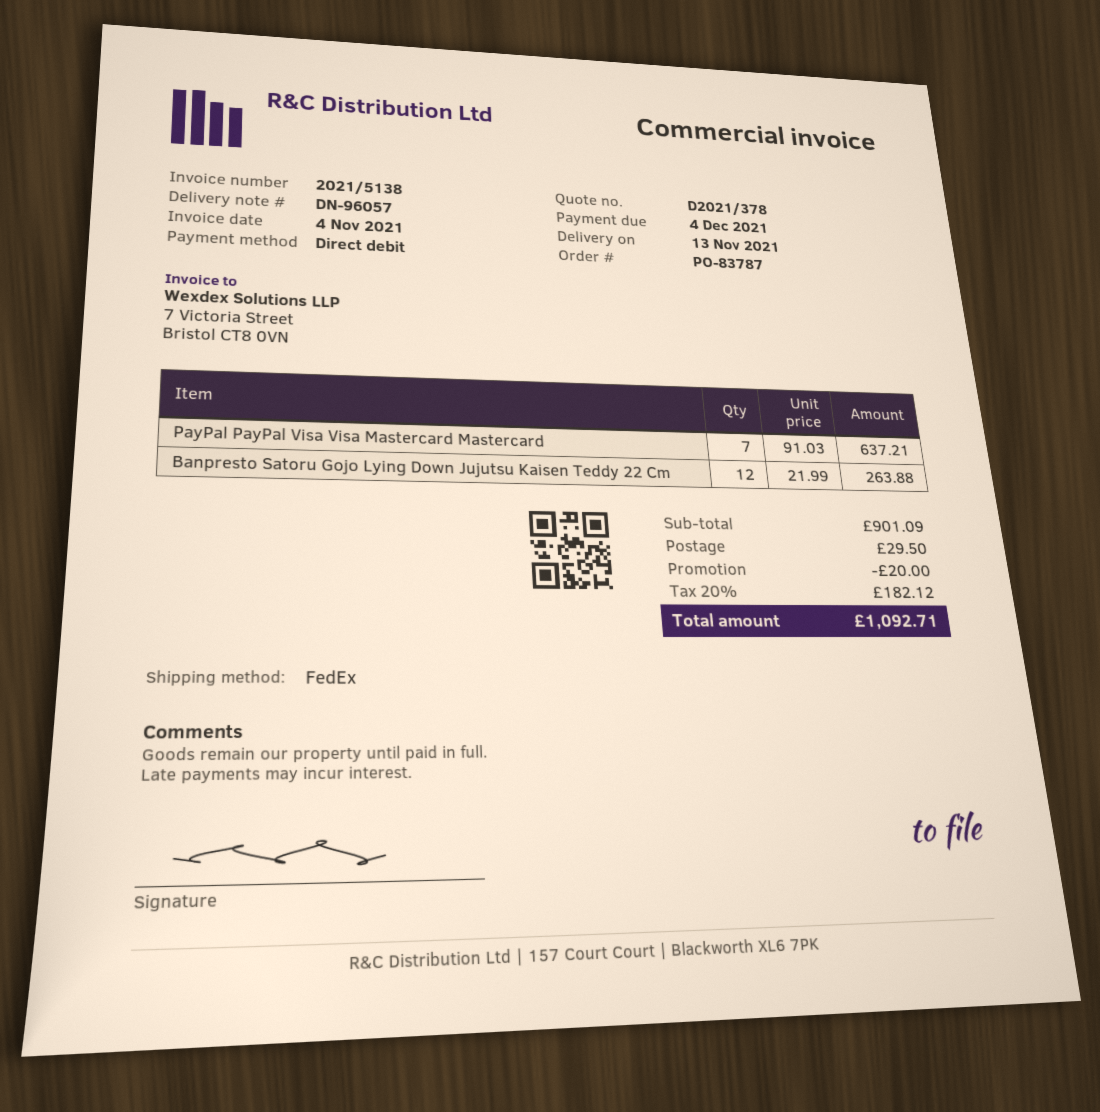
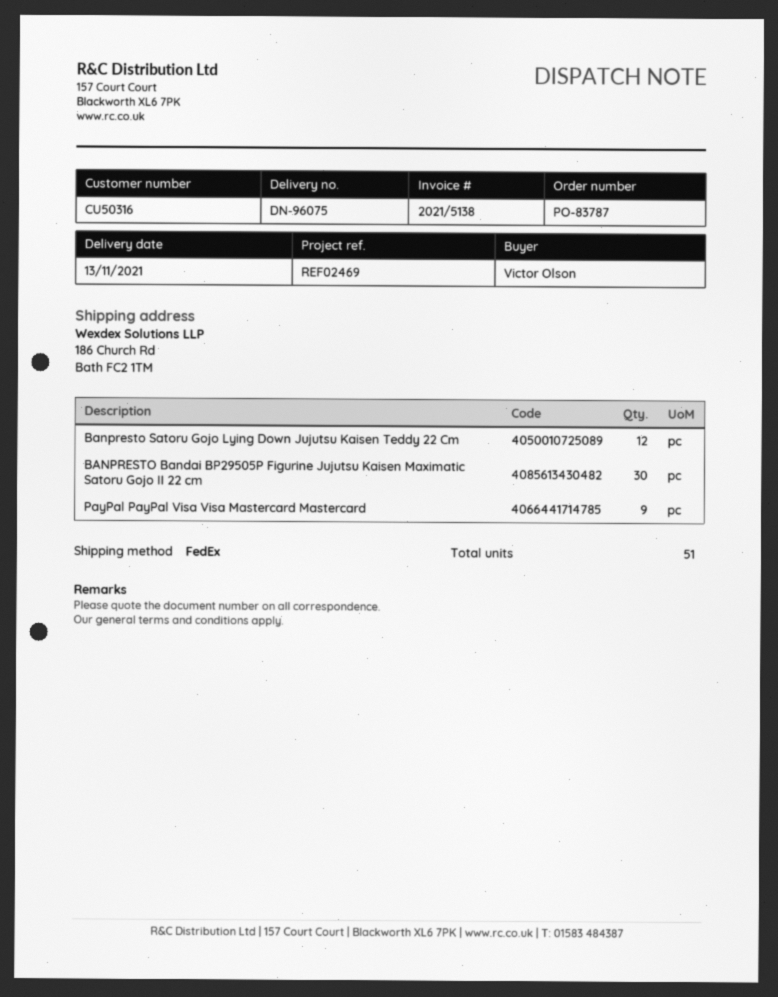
delivery note number: DN-96057 -> DN-96075
PayPal PayPal Visa Visa Mastercard Mastercard: 7 -> 9
BANPRESTO Bandai BP29505P Figurine Jujutsu Kaisen Maximatic Satoru Gojo II 22 cm: none -> 30

